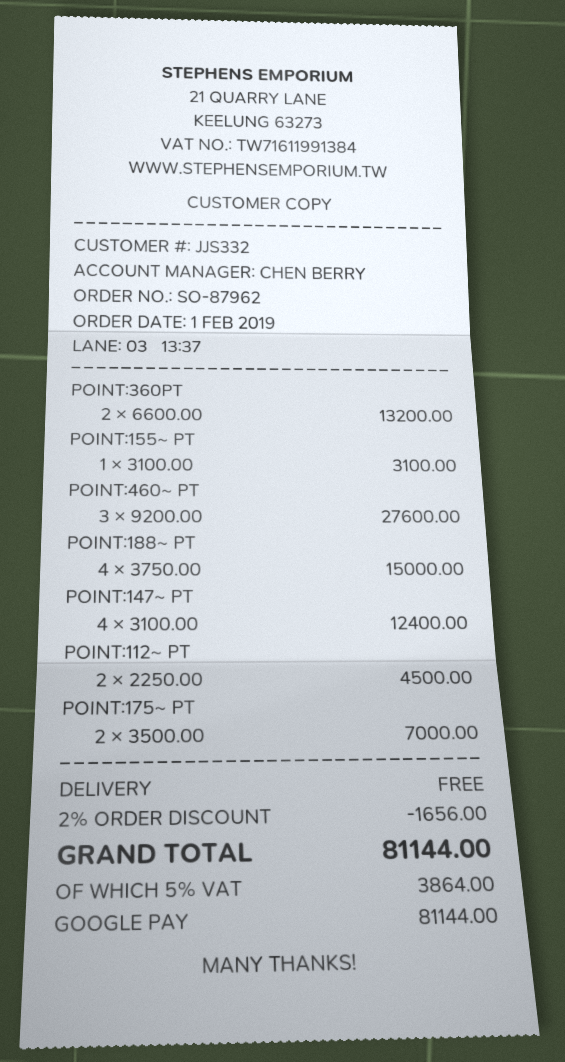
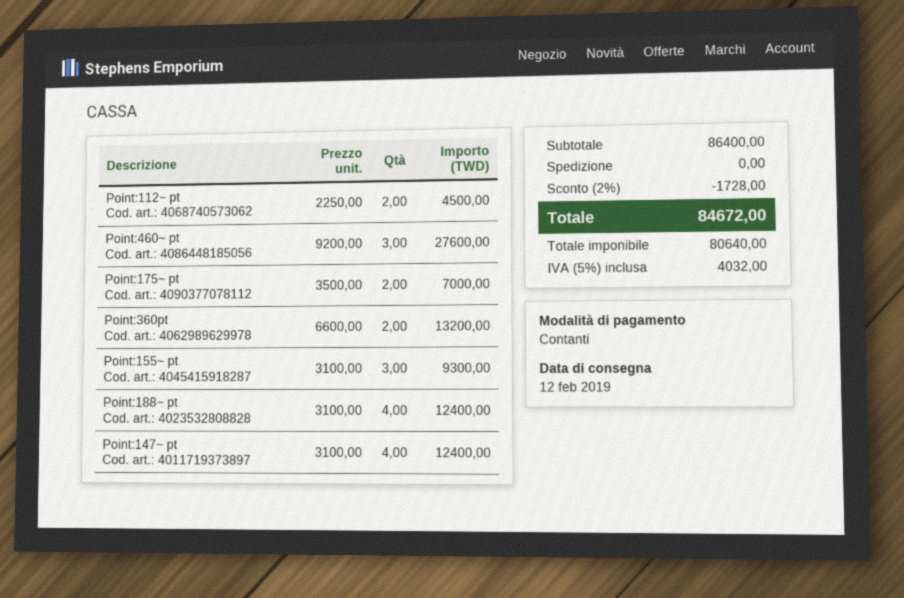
payment method: Google Pay -> cash
POINT:155~ PT: 1 x 3100.00 = 3100.00 -> 3 x 3100.00 = 9300.00
POINT:188~ PT: 4 x 3750.00 = 15000.00 -> 4 x 3100.00 = 12400.00
discount: 2% = 1656.00 -> 2% = 1728.00
tax: 5% = 3864.00 -> 5% = 4032.00
total: 81144.00 -> 84672.00

